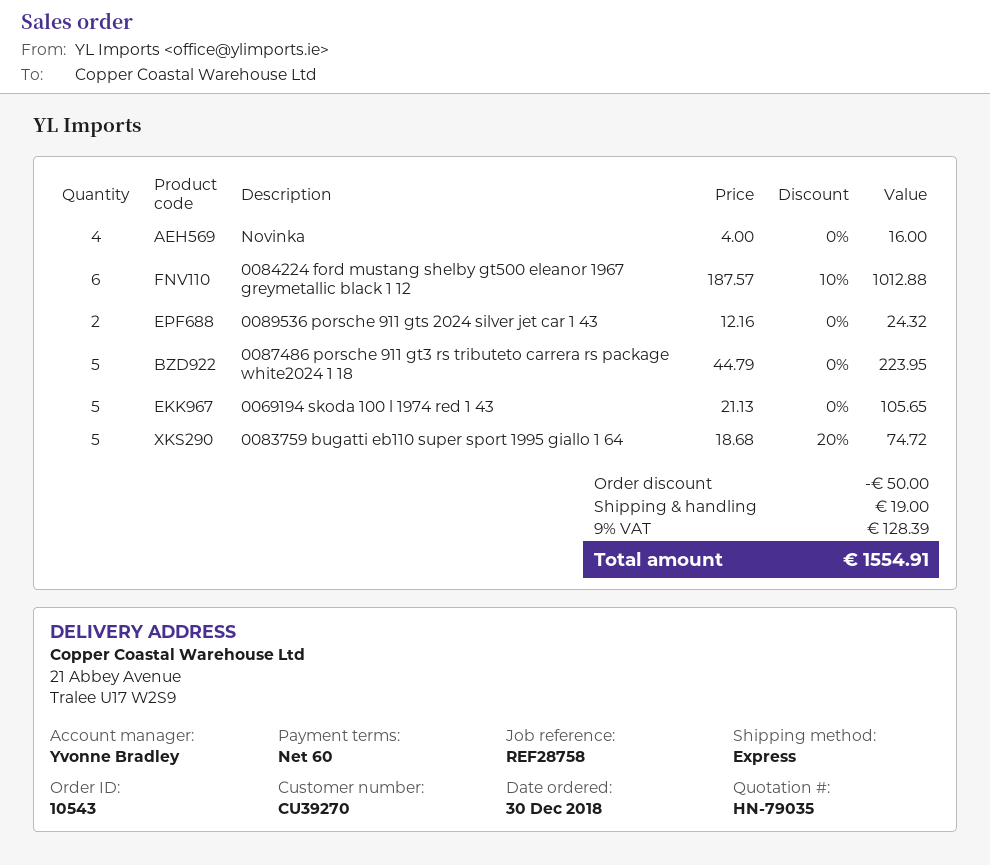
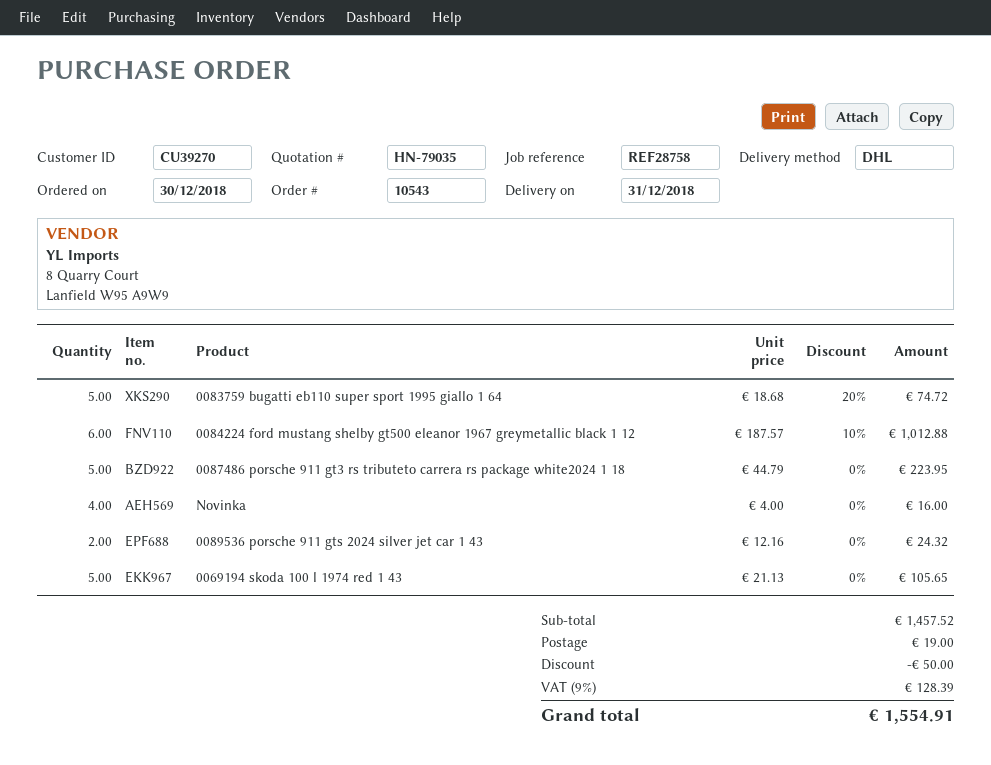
shipping method: express -> DHL

